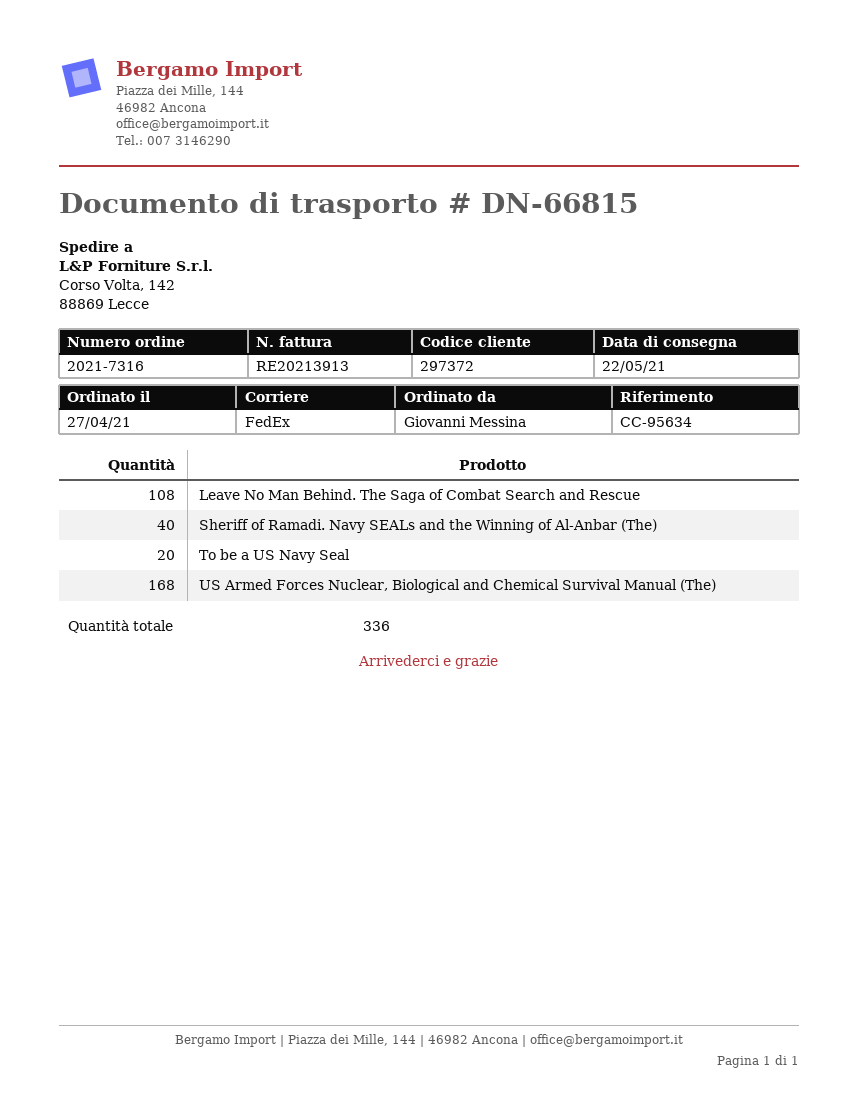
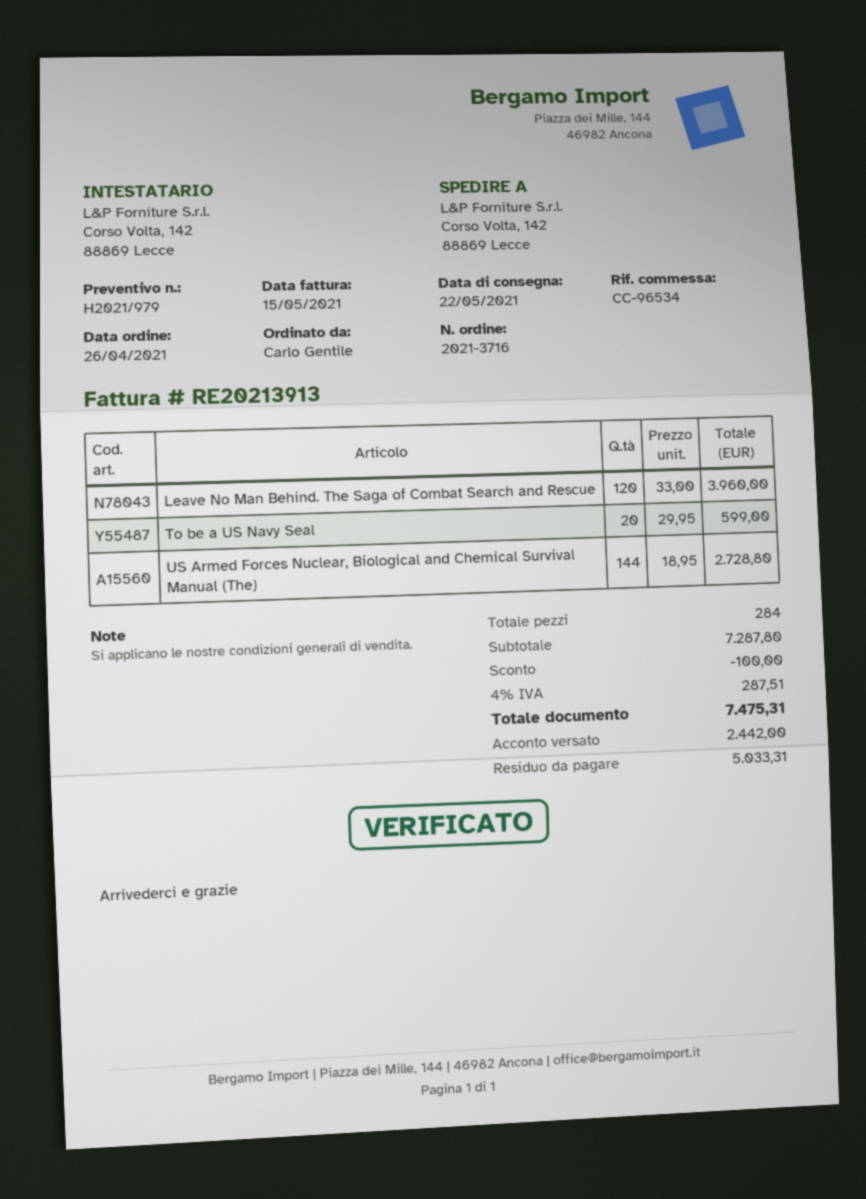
order number: 2021-7316 -> 2021-3716
order date: 2021-04-27 -> 2021-04-26
reference: CC-95634 -> CC-96534
ordered by: Giovanni Messina -> Carlo Gentile
Leave No Man Behind. The Saga of Combat Search and Rescue: 108 -> 120
Sheriff of Ramadi. Navy SEALs and the Winning of Al-Anbar (The): 40 -> none
US Armed Forces Nuclear, Biological and Chemical Survival Manual (The): 168 -> 144
total quantity: 336 -> 284

